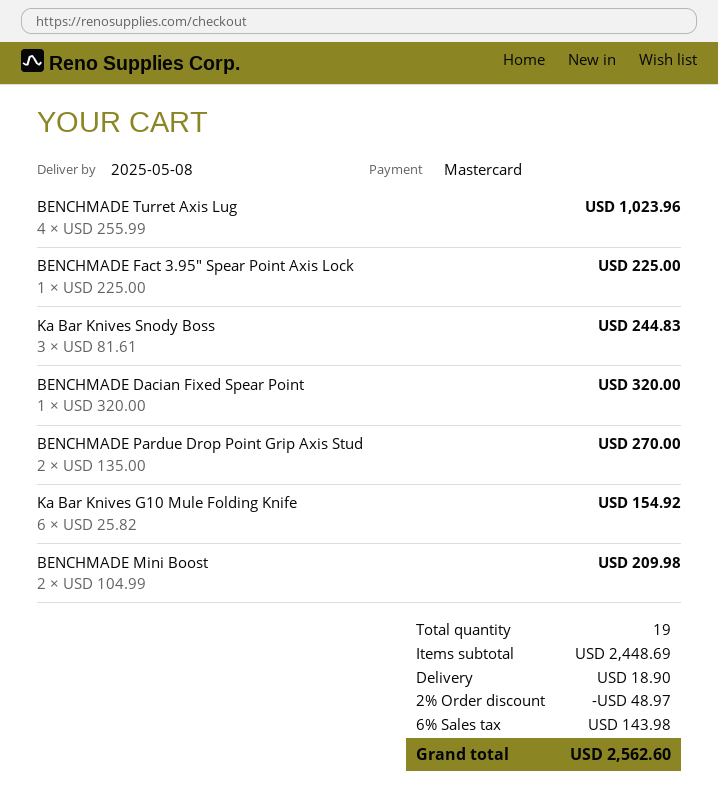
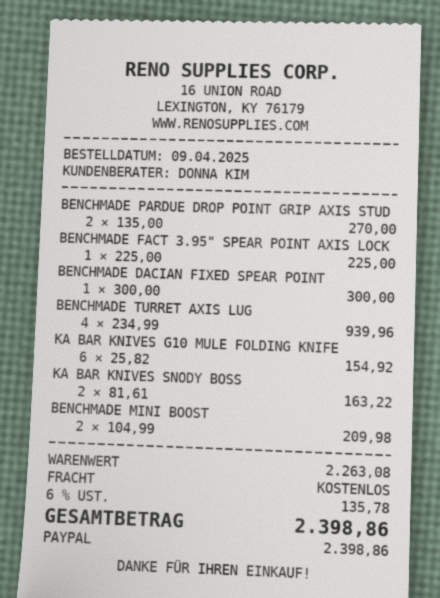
payment method: Mastercard -> PayPal
BENCHMADE Turret Axis Lug: 4 x 255.99 = 1023.96 -> 4 x 234.99 = 939.96
Ka Bar Knives Snody Boss: 3 x 81.61 = 244.83 -> 2 x 81.61 = 163.22
BENCHMADE Dacian Fixed Spear Point: 1 x 320.00 = 320.00 -> 1 x 300.00 = 300.00
subtotal: 2448.69 -> 2263.08
discount: 2% = 48.97 -> none
shipping: 18.90 -> 0.00
tax: 6% = 143.98 -> 6% = 135.78
total: 2562.60 -> 2398.86

